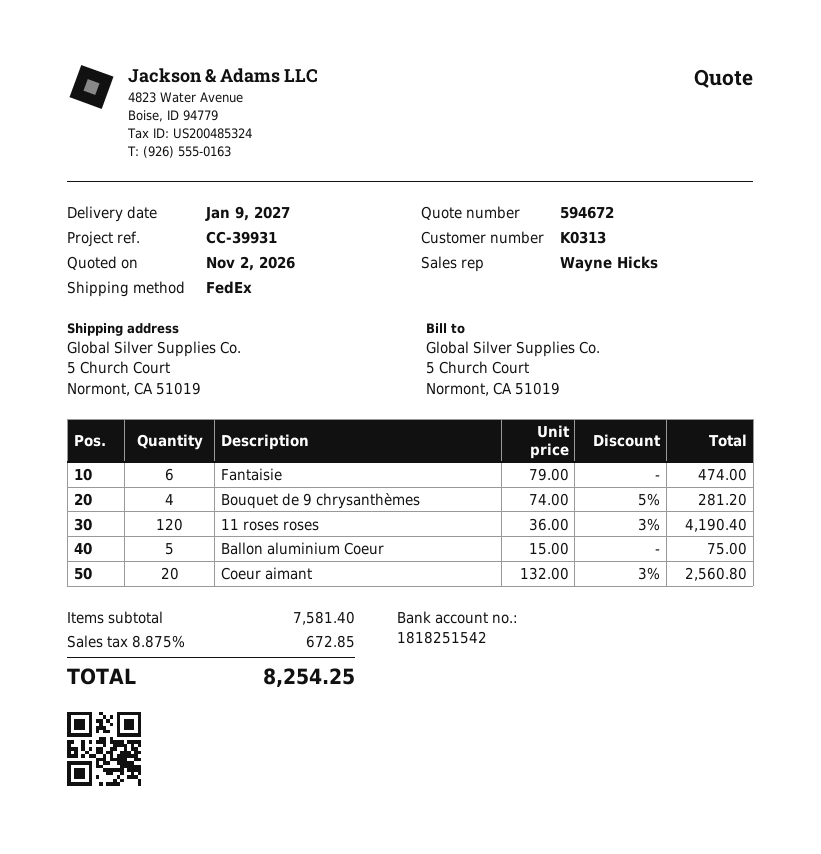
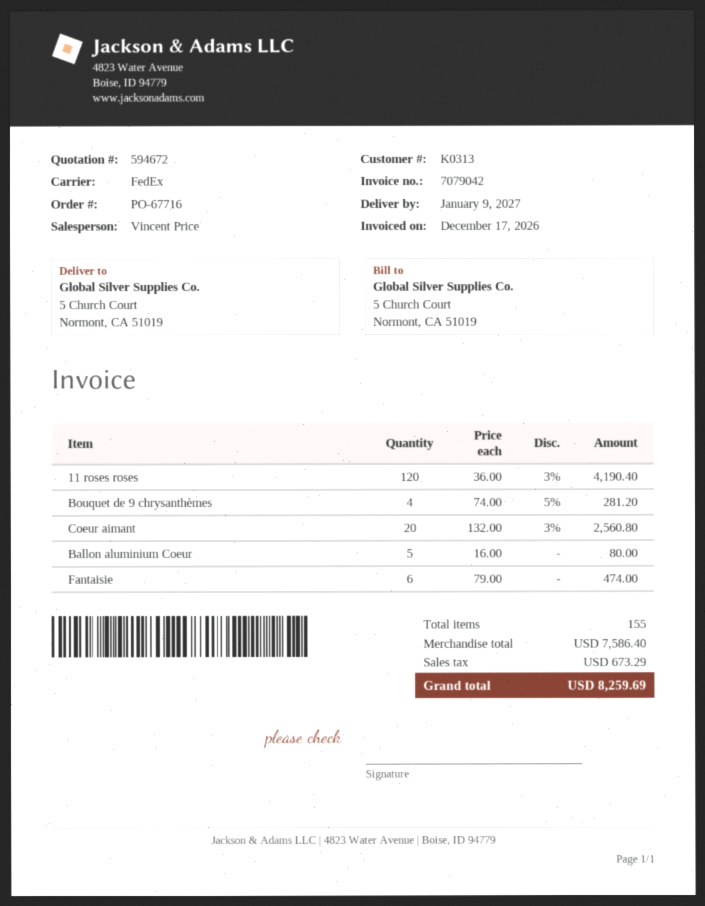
sales rep: Wayne Hicks -> Vincent Price
Ballon aluminium Coeur: 5 x 15.00 = 75.00 -> 5 x 16.00 = 80.00
subtotal: 7581.40 -> 7586.40
tax: 672.85 -> 673.29
total: 8254.25 -> 8259.69

